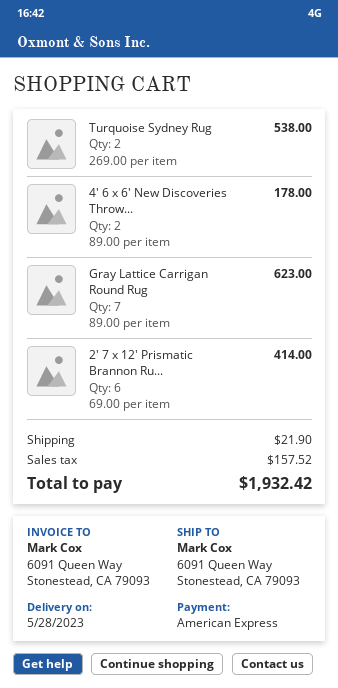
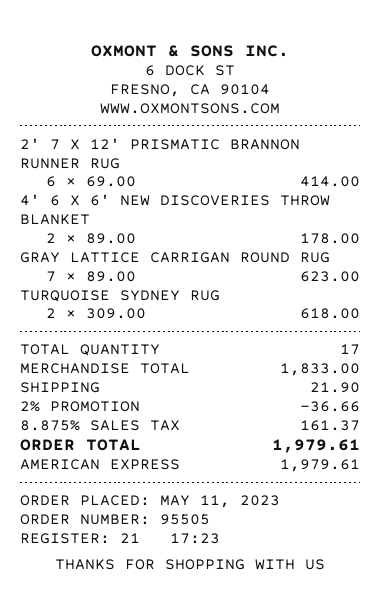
Turquoise Sydney Rug: 2 x 269.00 = 538.00 -> 2 x 309.00 = 618.00
discount: none -> 2% = 36.66
tax: 157.52 -> 161.37
total: 1932.42 -> 1979.61

